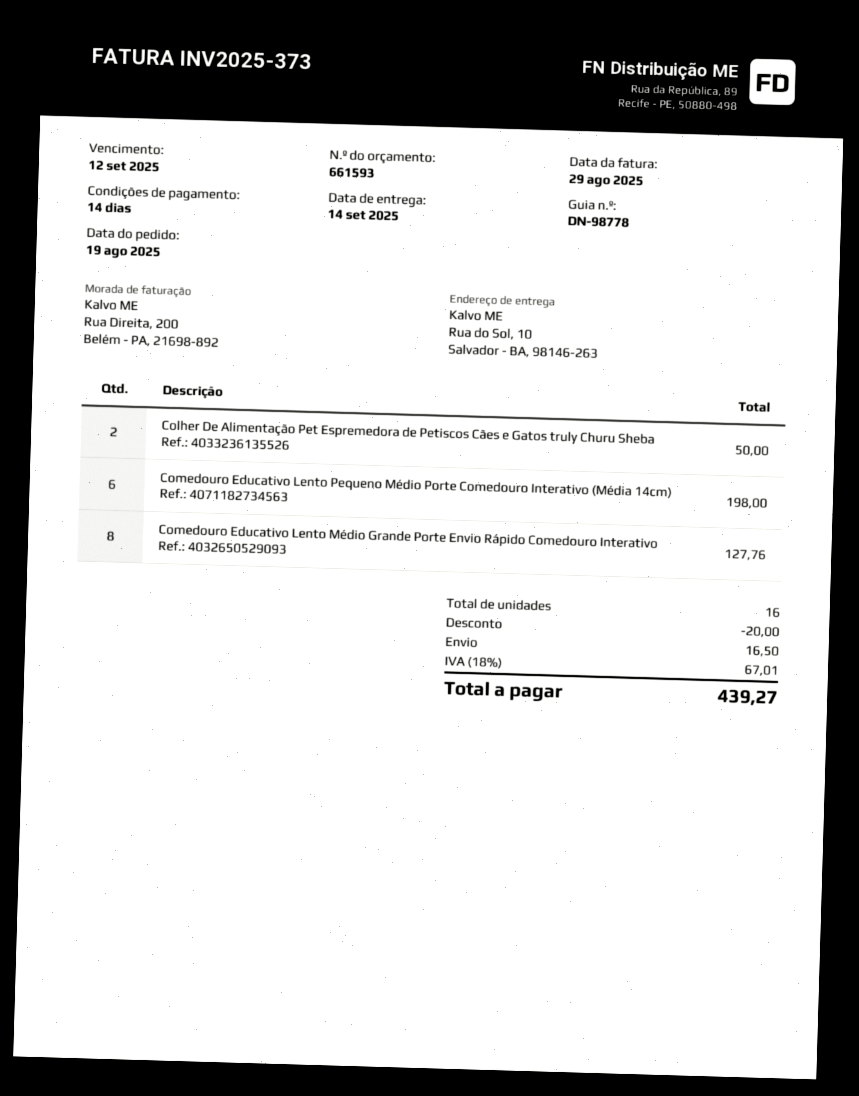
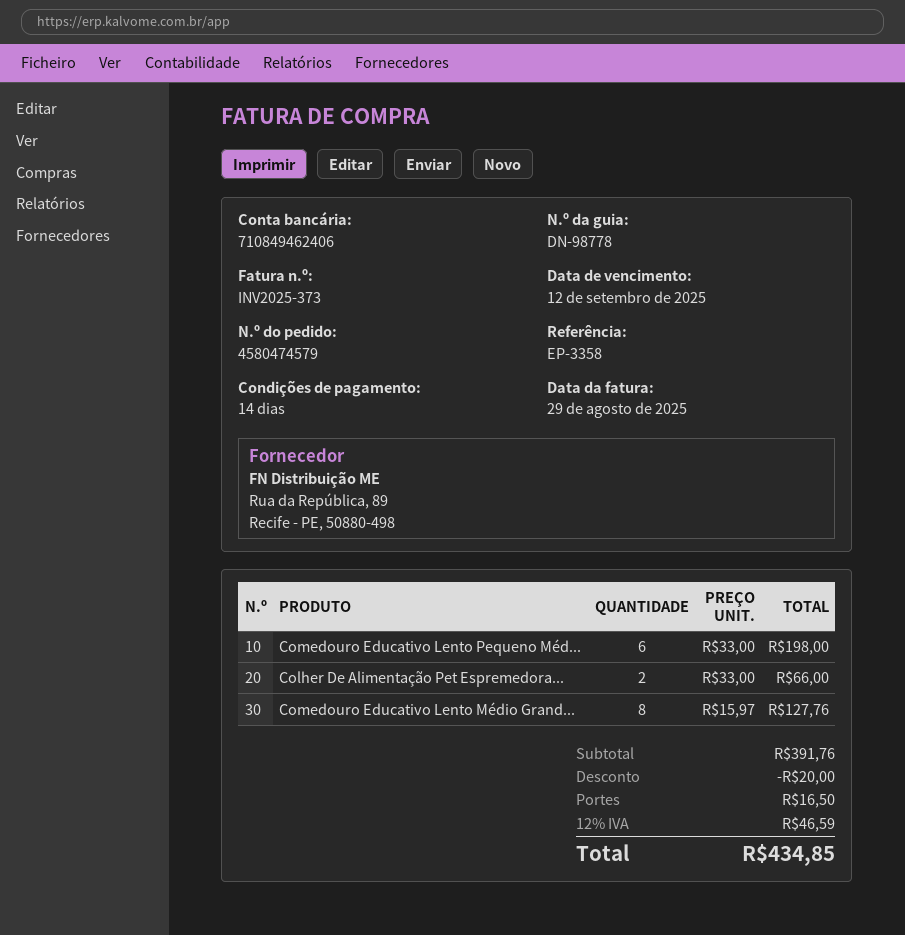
Colher De Alimentação Pet Espremedora de Petiscos Cães e Gatos truly Churu Sheba: 2 for 50.00 -> 2 for 66.00
tax: 18% = 67.01 -> 12% = 46.59
total: 439.27 -> 434.85

